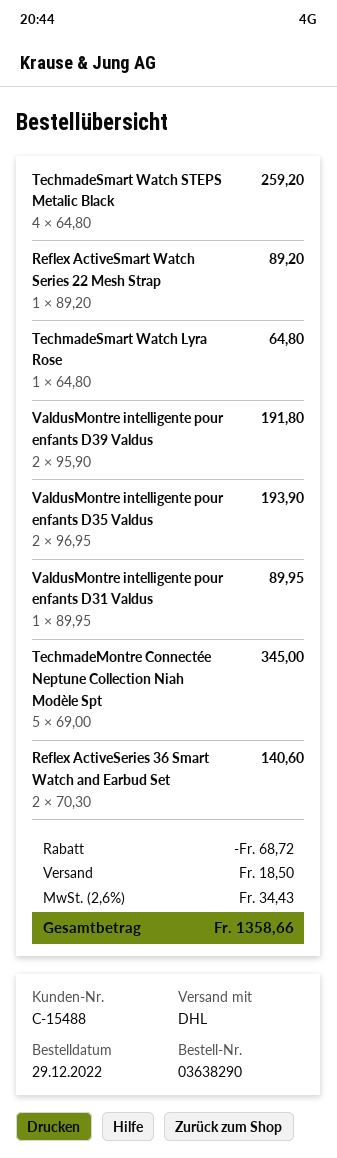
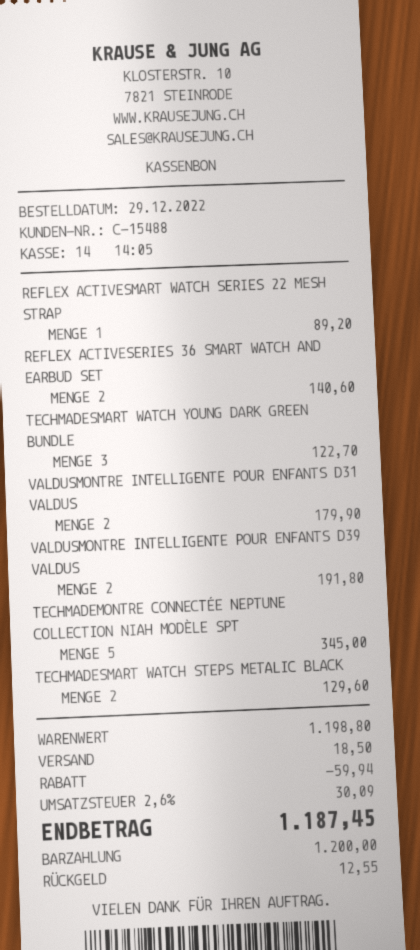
TechmadeSmart Watch STEPS Metalic Black: 4 for 259.20 -> 2 for 129.60
TechmadeSmart Watch Lyra Rose: 1 for 64.80 -> none
ValdusMontre intelligente pour enfants D35 Valdus: 2 for 193.90 -> none
ValdusMontre intelligente pour enfants D31 Valdus: 1 for 89.95 -> 2 for 179.90
TECHMADESMART WATCH YOUNG DARK GREEN BUNDLE: none -> 3 for 122.70
discount: 68.72 -> 59.94
tax: 2.6% = 34.43 -> 2.6% = 30.09
total: 1358.66 -> 1187.45

